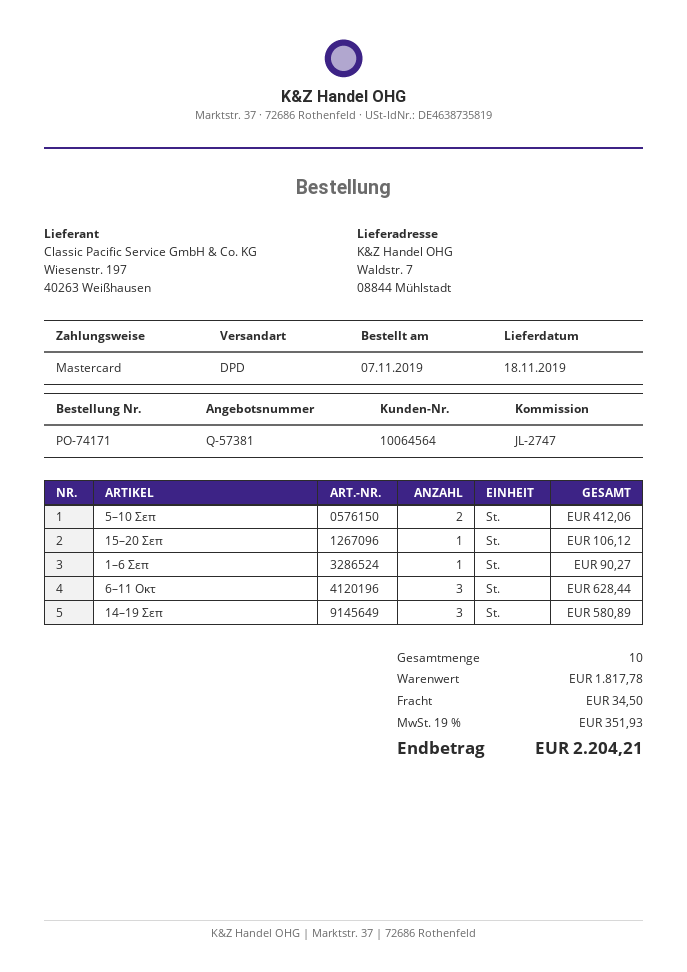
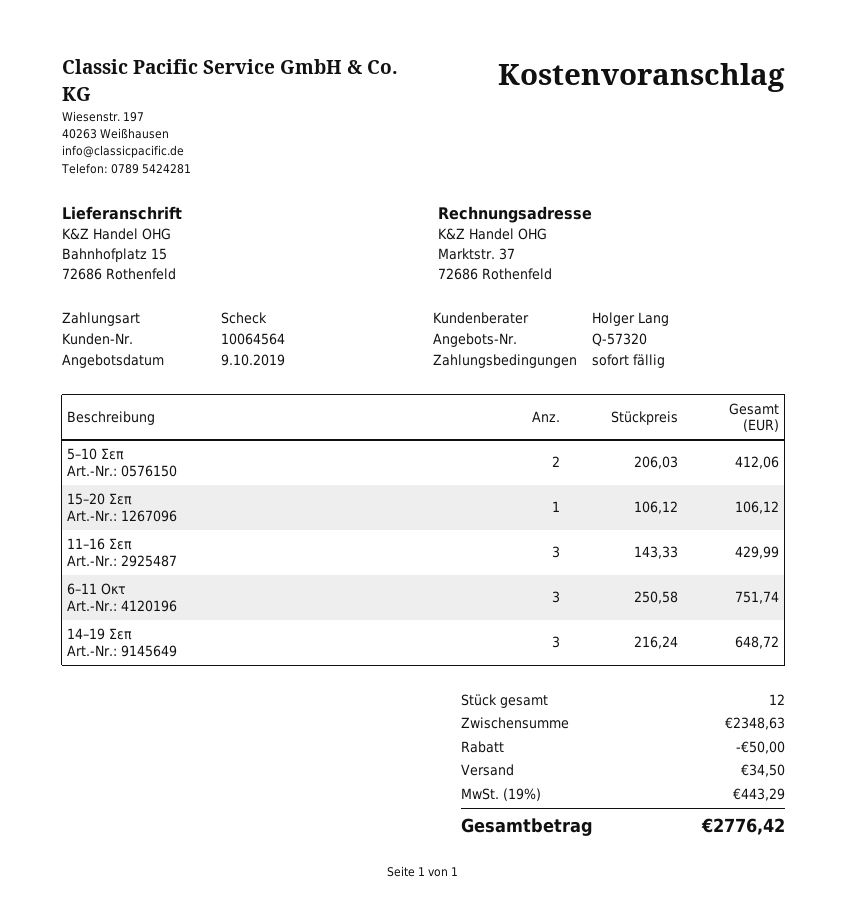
quote number: Q-57381 -> Q-57320
payment method: Mastercard -> cheque
ship to: Waldstr. 7, 08844 Mühlstadt -> Bahnhofplatz 15, 72686 Rothenfeld
1–6 Σεπ: 1 for 90.27 -> none
6–11 Οκτ: 3 for 628.44 -> 3 for 751.74
14–19 Σεπ: 3 for 580.89 -> 3 for 648.72
11–16 Σεπ: none -> 3 for 429.99
total quantity: 10 -> 12
subtotal: 1817.78 -> 2348.63
discount: none -> 50.00
tax: 19% = 351.93 -> 19% = 443.29
total: 2204.21 -> 2776.42

